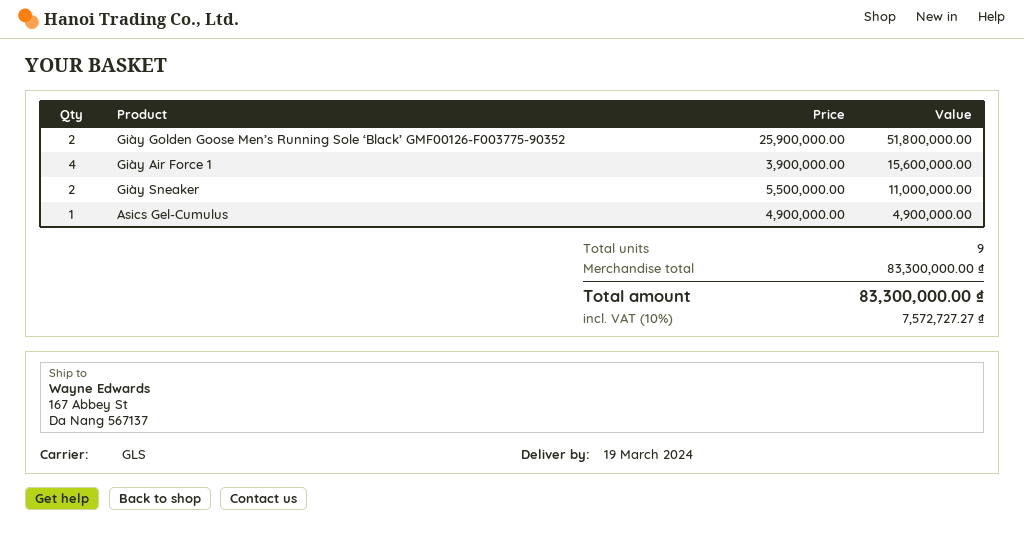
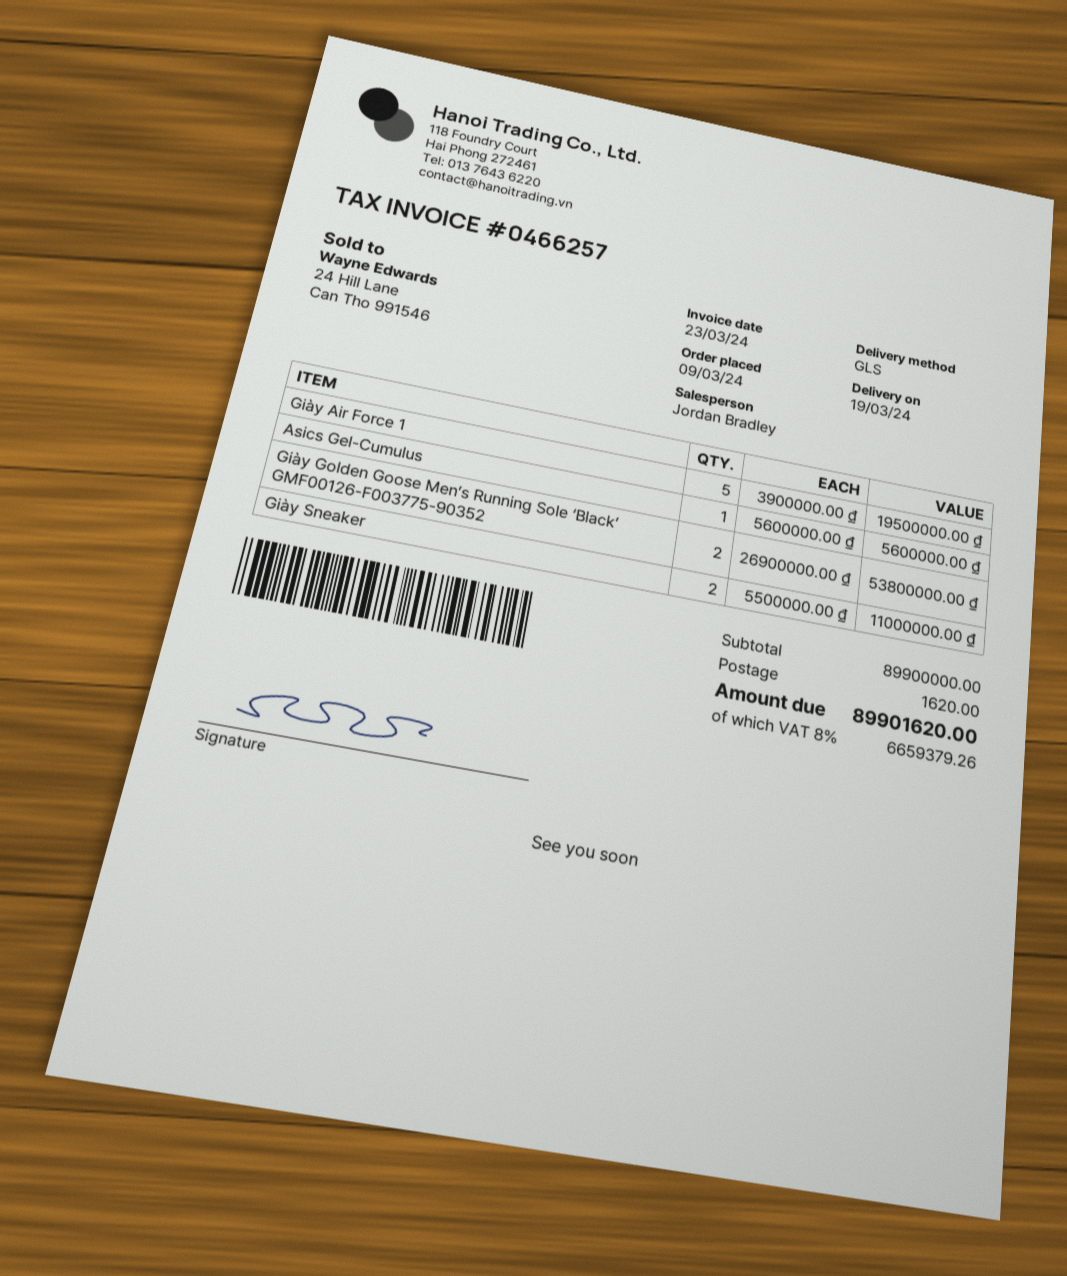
Giày Golden Goose Men’s Running Sole ‘Black’ GMF00126-F003775-90352: 2 x 25900000.00 = 51800000.00 -> 2 x 26900000.00 = 53800000.00
Giày Air Force 1: 4 x 3900000.00 = 15600000.00 -> 5 x 3900000.00 = 19500000.00
Asics Gel-Cumulus: 1 x 4900000.00 = 4900000.00 -> 1 x 5600000.00 = 5600000.00
subtotal: 83300000.00 -> 89900000.00
shipping: none -> 1620.00
tax: 10% = 7572727.27 -> 8% = 6659379.26
total: 83300000.00 -> 89901620.00

